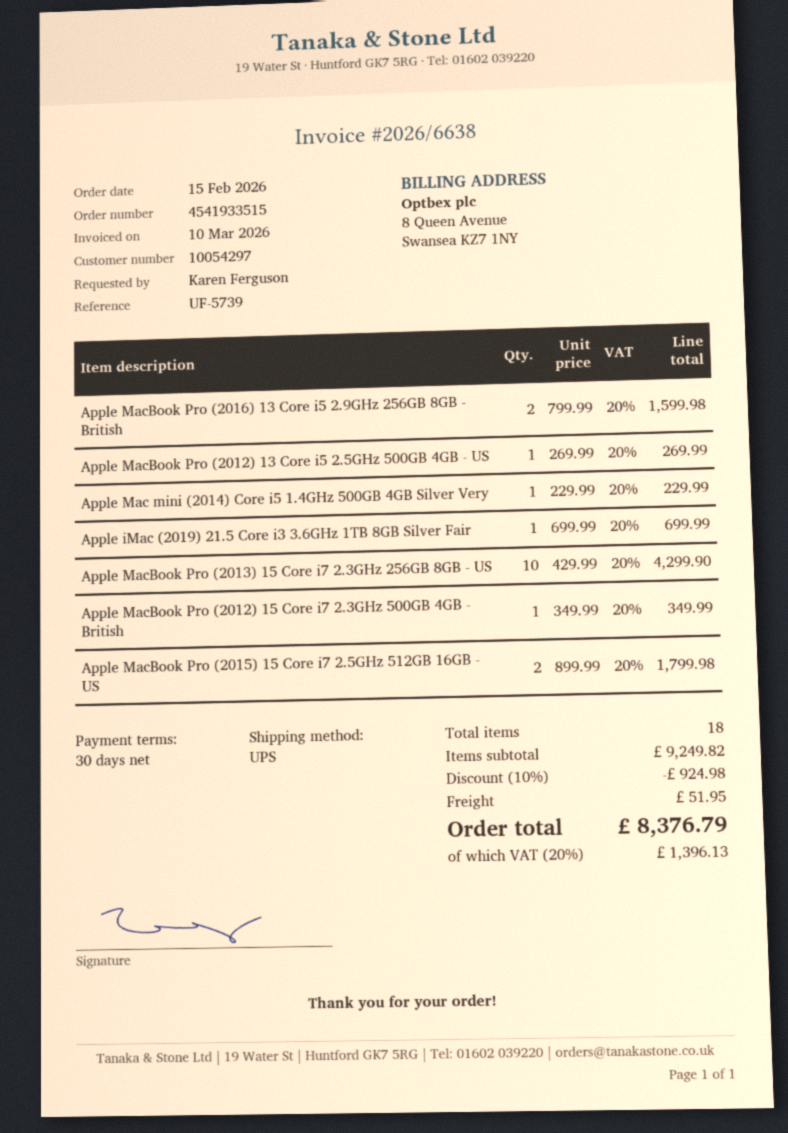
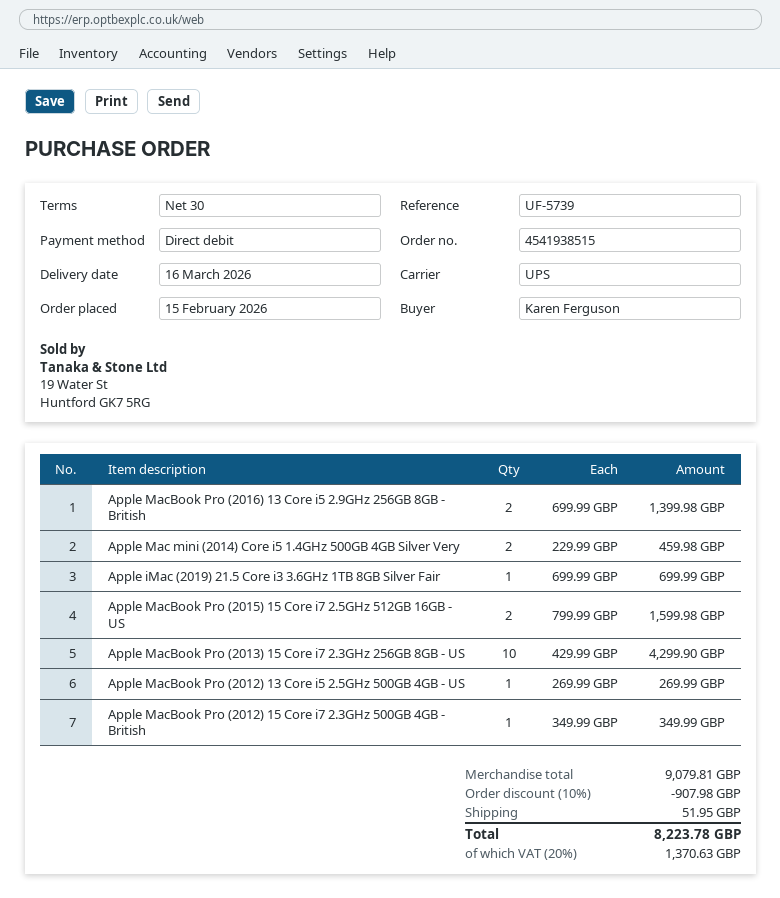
order number: 4541933515 -> 4541938515
Apple MacBook Pro (2016) 13 Core i5 2.9GHz 256GB 8GB - British: 2 x 799.99 = 1599.98 -> 2 x 699.99 = 1399.98
Apple Mac mini (2014) Core i5 1.4GHz 500GB 4GB Silver Very: 1 x 229.99 = 229.99 -> 2 x 229.99 = 459.98
Apple MacBook Pro (2015) 15 Core i7 2.5GHz 512GB 16GB - US: 2 x 899.99 = 1799.98 -> 2 x 799.99 = 1599.98
subtotal: 9249.82 -> 9079.81
discount: 10% = 924.98 -> 10% = 907.98
tax: 20% = 1396.13 -> 20% = 1370.63
total: 8376.79 -> 8223.78

